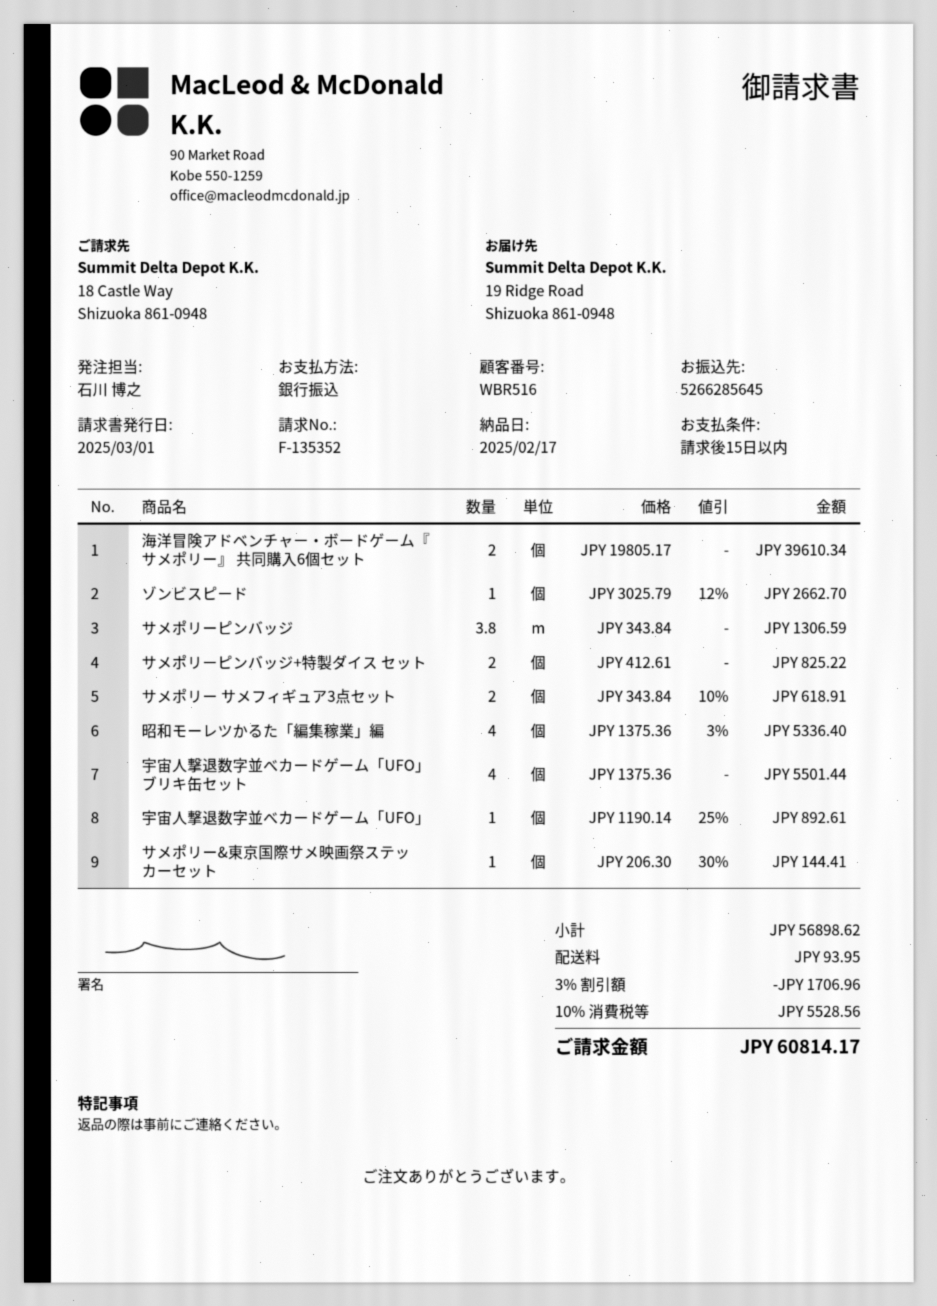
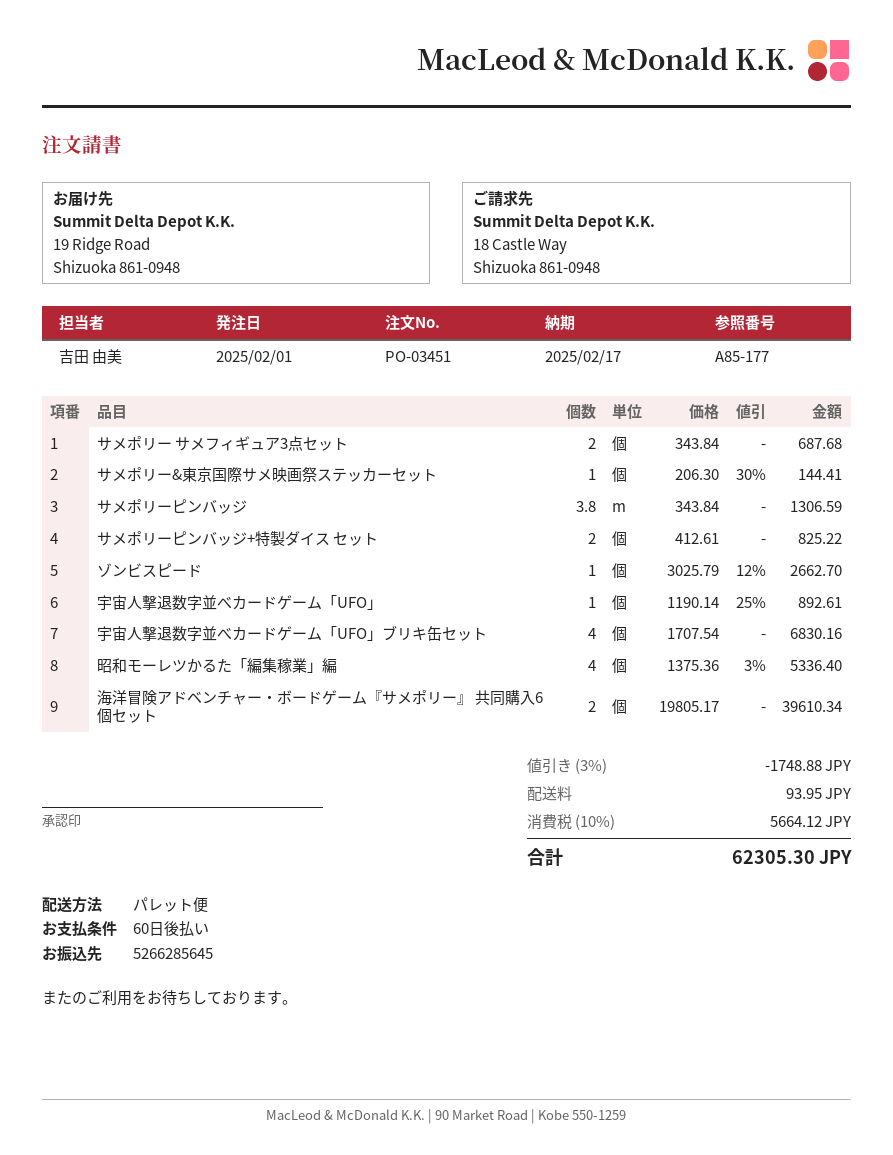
payment terms: 15 days -> 60 days
サメポリー サメフィギュア3点セット: 2 x 343.84 - 10% = 618.91 -> 2 x 343.84 = 687.68
宇宙人撃退数字並べカードゲーム「UFO」ブリキ缶セット: 4 x 1375.36 = 5501.44 -> 4 x 1707.54 = 6830.16
discount: 3% = 1706.96 -> 3% = 1748.88
tax: 10% = 5528.56 -> 10% = 5664.12
total: 60814.17 -> 62305.30

